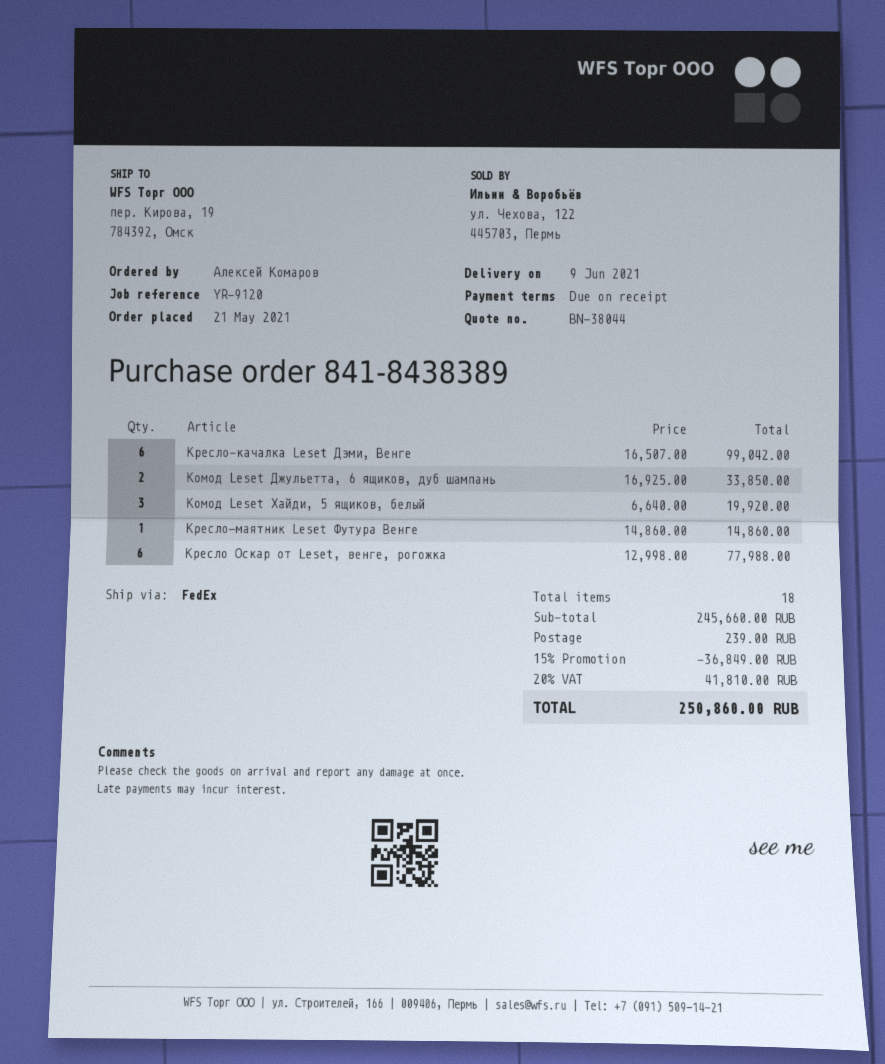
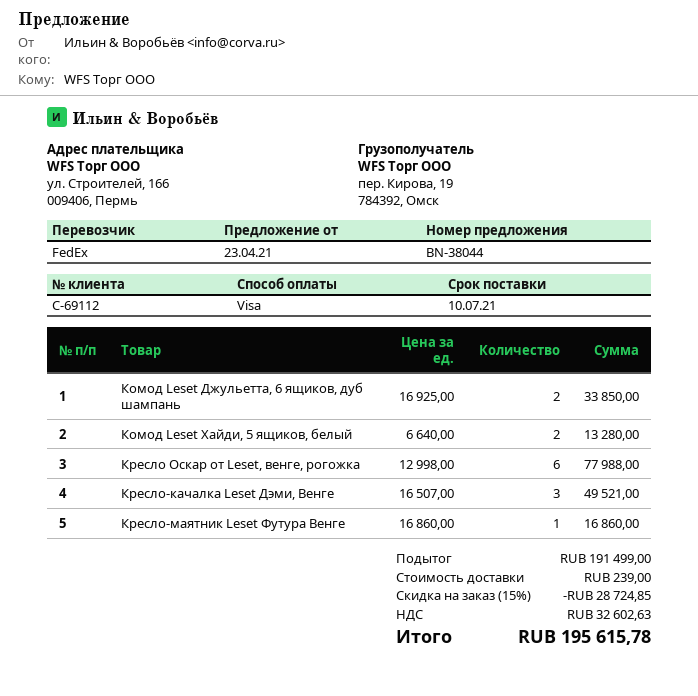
delivery date: 2021-06-09 -> 2021-07-10
Кресло-качалка Leset Дэми, Венге: 6 x 16507.00 = 99042.00 -> 3 x 16507.00 = 49521.00
Комод Leset Хайди, 5 ящиков, белый: 3 x 6640.00 = 19920.00 -> 2 x 6640.00 = 13280.00
Кресло-маятник Leset Футура Венге: 1 x 14860.00 = 14860.00 -> 1 x 16860.00 = 16860.00
subtotal: 245660.00 -> 191499.00
discount: 15% = 36849.00 -> 15% = 28724.85
tax: 41810.00 -> 32602.63
total: 250860.00 -> 195615.78

